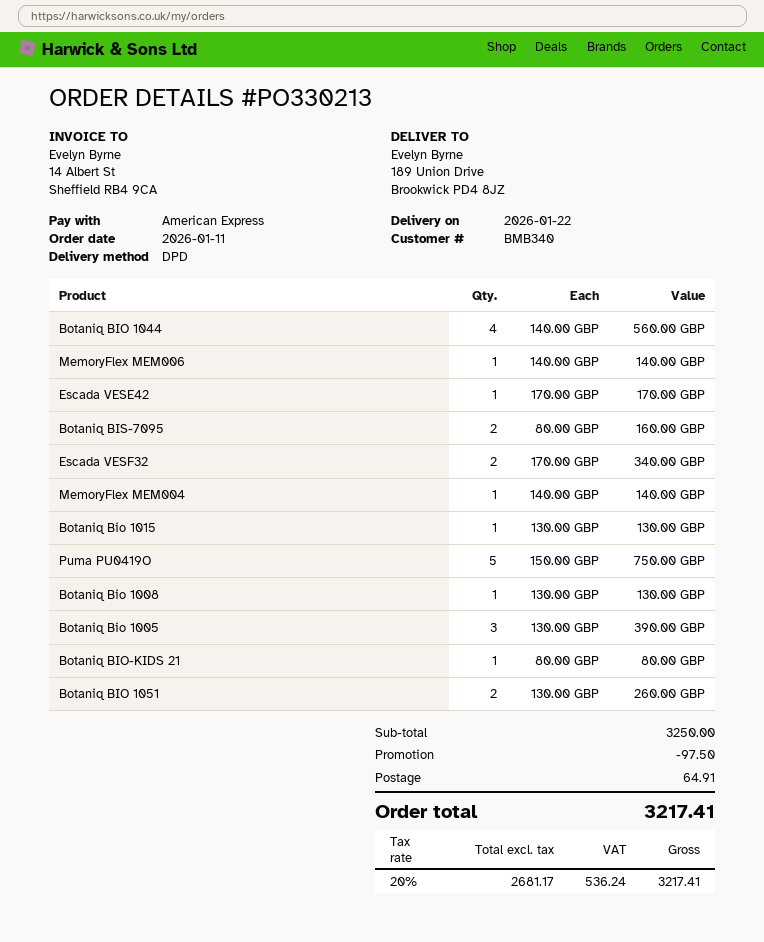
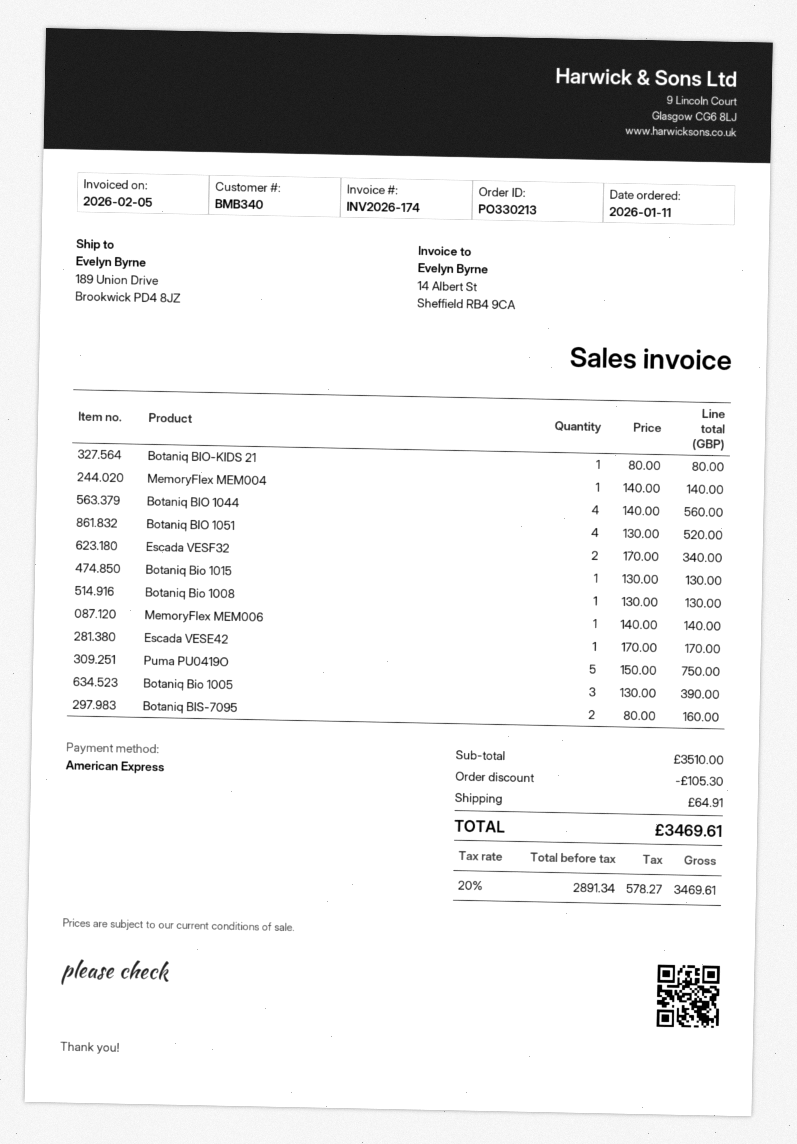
Botaniq BIO 1051: 2 x 130.00 = 260.00 -> 4 x 130.00 = 520.00
subtotal: 3250.00 -> 3510.00
discount: 97.50 -> 105.30
net: 2681.17 -> 2891.34
tax: 20% = 536.24 -> 20% = 578.27
total: 3217.41 -> 3469.61

